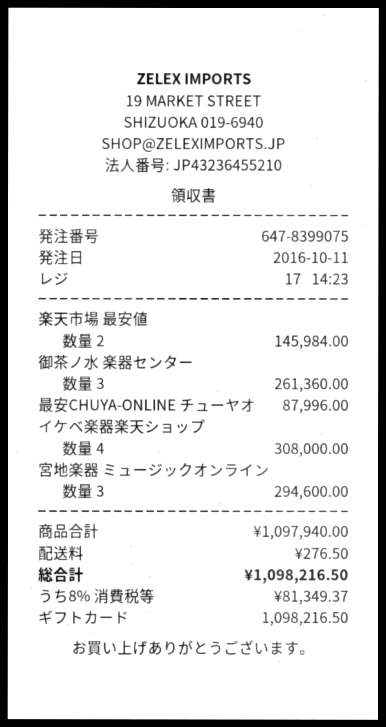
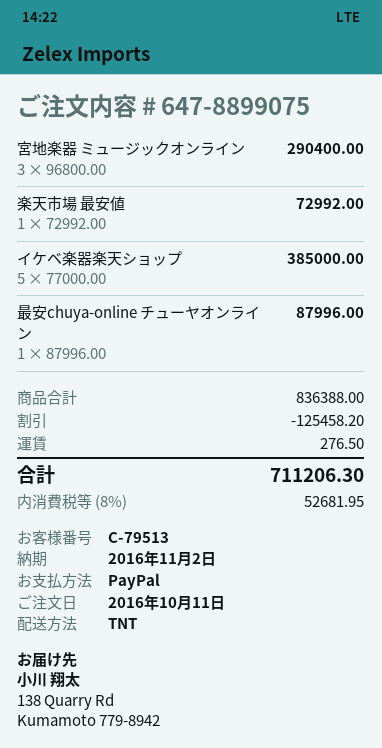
order number: 647-8399075 -> 647-8899075
payment method: gift card -> PayPal
楽天市場 最安値: 2 for 145984.00 -> 1 for 72992.00
御茶ノ水 楽器センター: 3 for 261360.00 -> none
イケベ楽器楽天ショップ: 4 for 308000.00 -> 5 for 385000.00
宮地楽器 ミュージックオンライン: 3 for 294600.00 -> 3 for 290400.00
subtotal: 1097940.00 -> 836388.00
discount: none -> 125458.20
tax: 8% = 81349.37 -> 8% = 52681.95
total: 1098216.50 -> 711206.30

